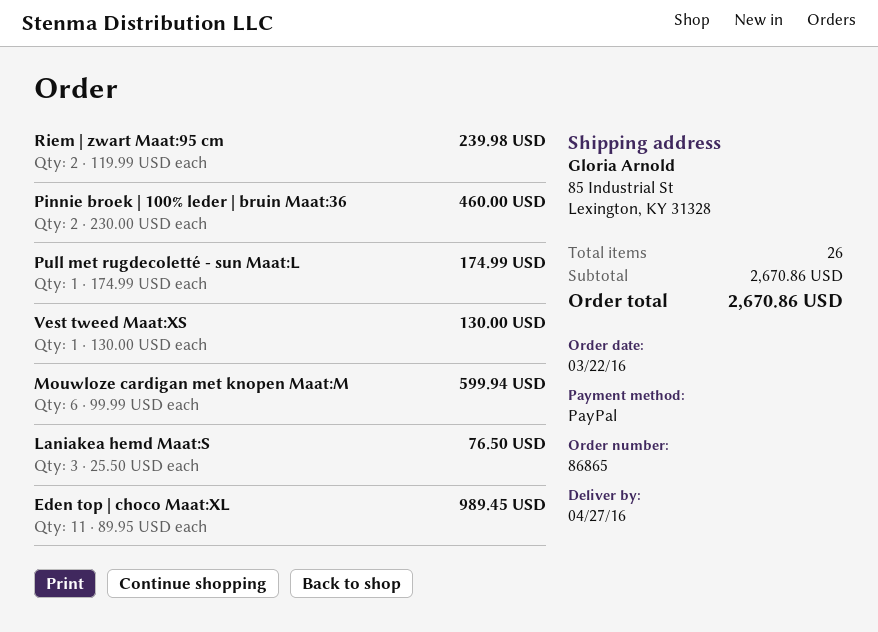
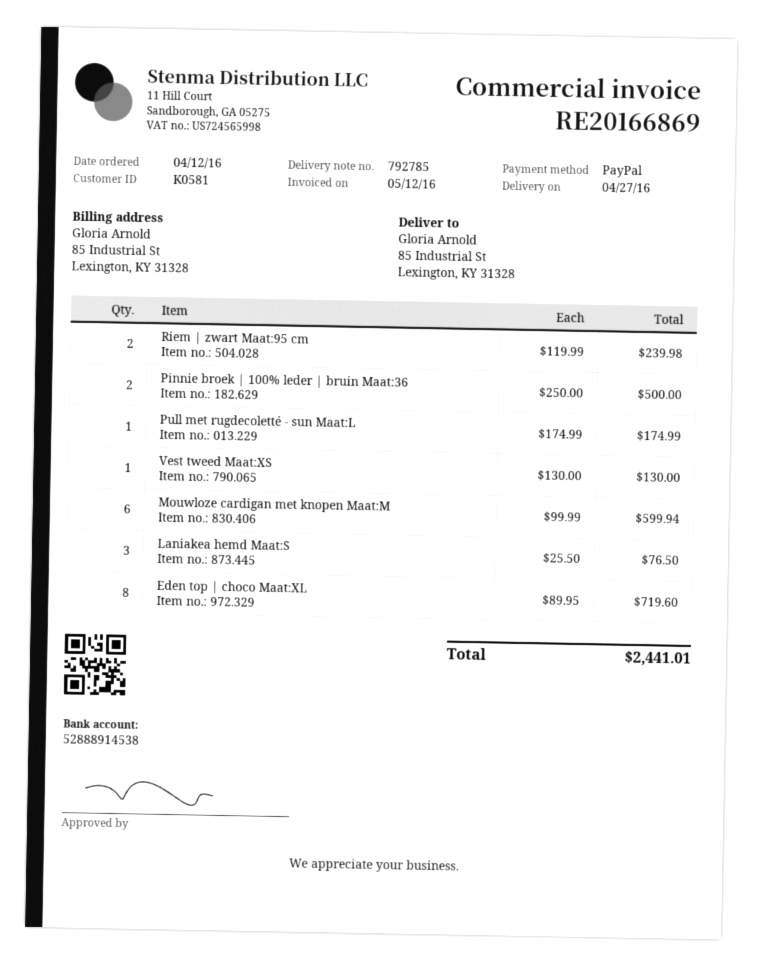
order date: 2016-03-22 -> 2016-04-12
Pinnie broek | 100% leder | bruin Maat:36: 2 x 230.00 = 460.00 -> 2 x 250.00 = 500.00
Eden top | choco Maat:XL: 11 x 89.95 = 989.45 -> 8 x 89.95 = 719.60
total: 2670.86 -> 2441.01

